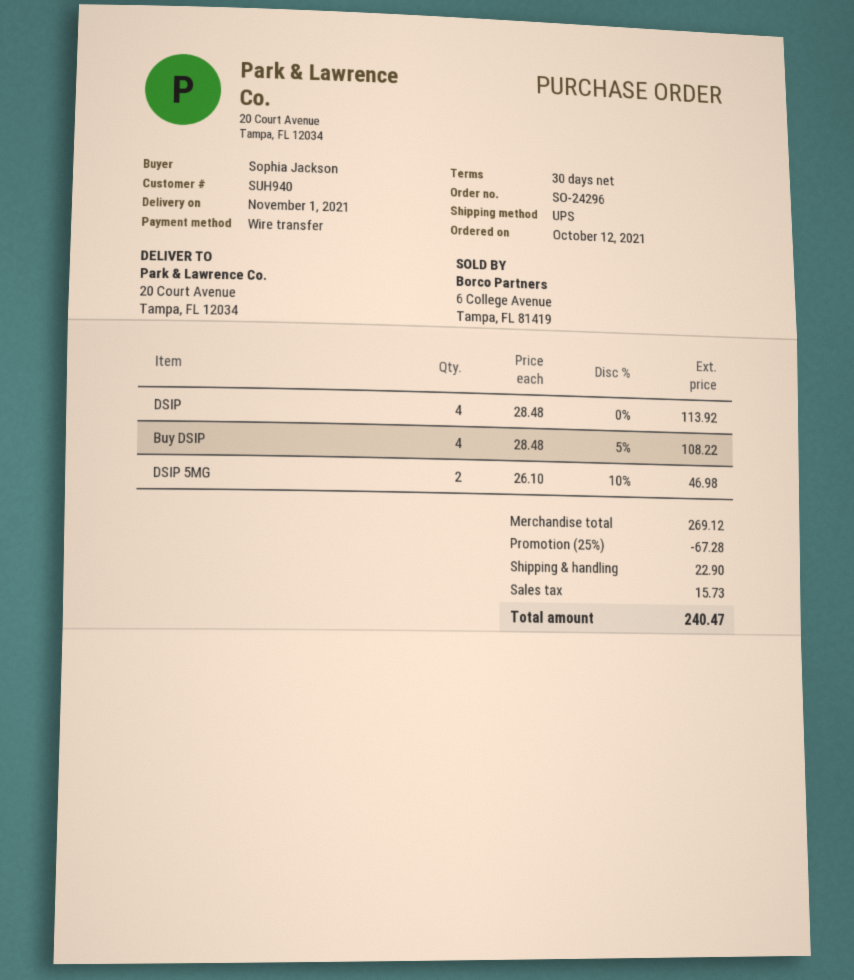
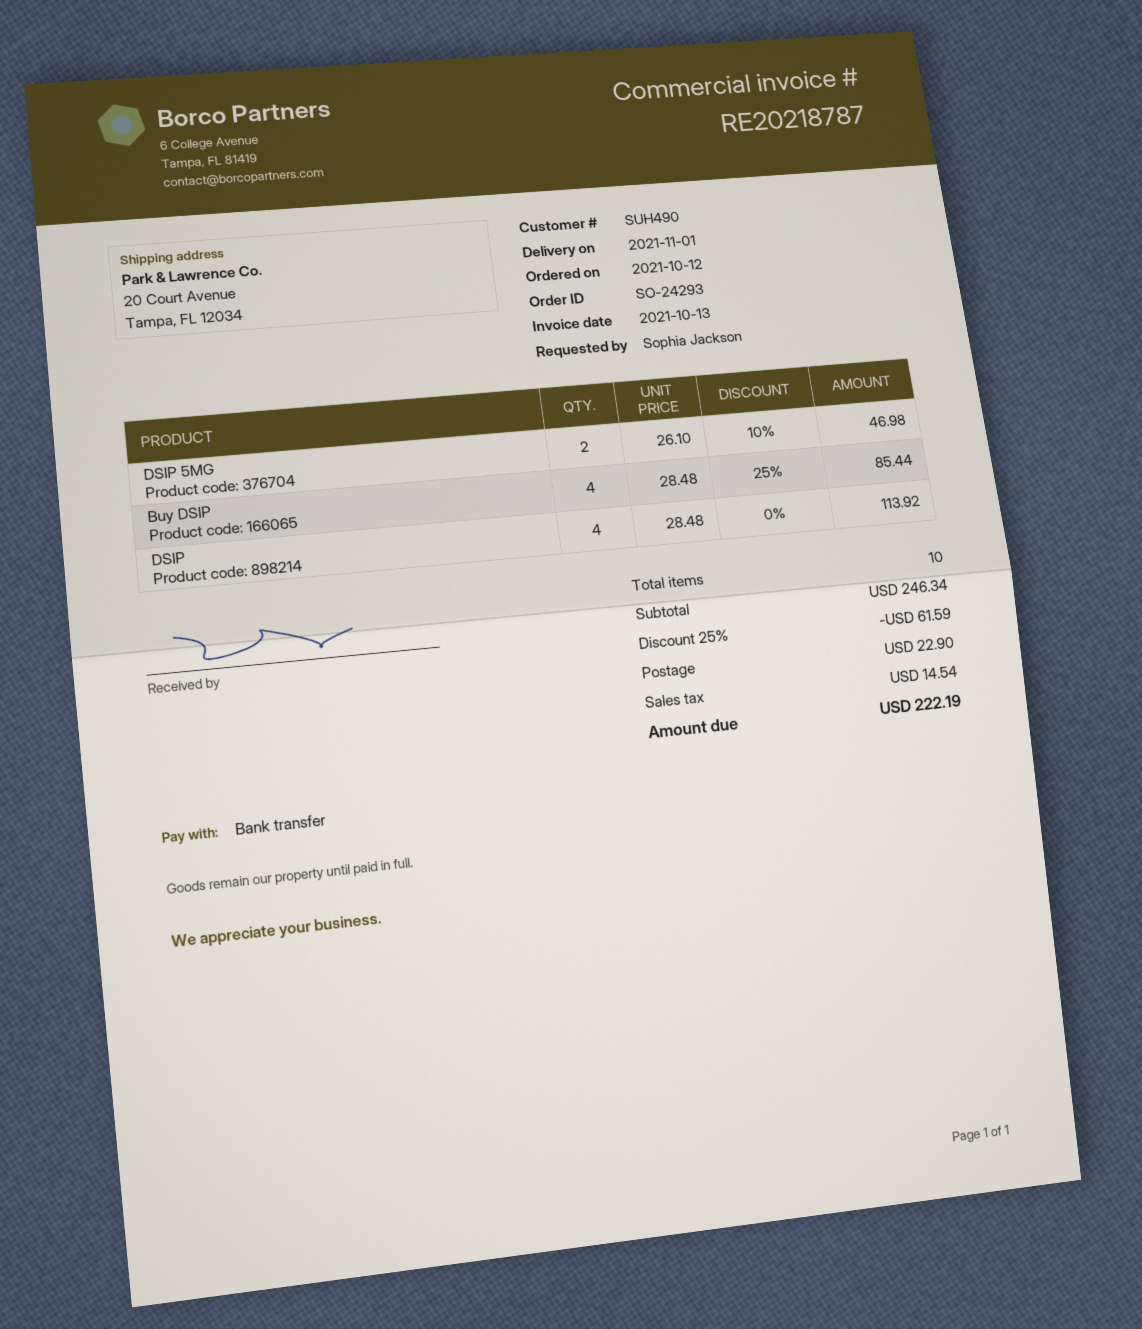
order number: SO-24296 -> SO-24293
customer number: SUH940 -> SUH490
Buy DSIP: 4 x 28.48 - 5% = 108.22 -> 4 x 28.48 - 25% = 85.44
subtotal: 269.12 -> 246.34
discount: 25% = 67.28 -> 25% = 61.59
tax: 15.73 -> 14.54
total: 240.47 -> 222.19

